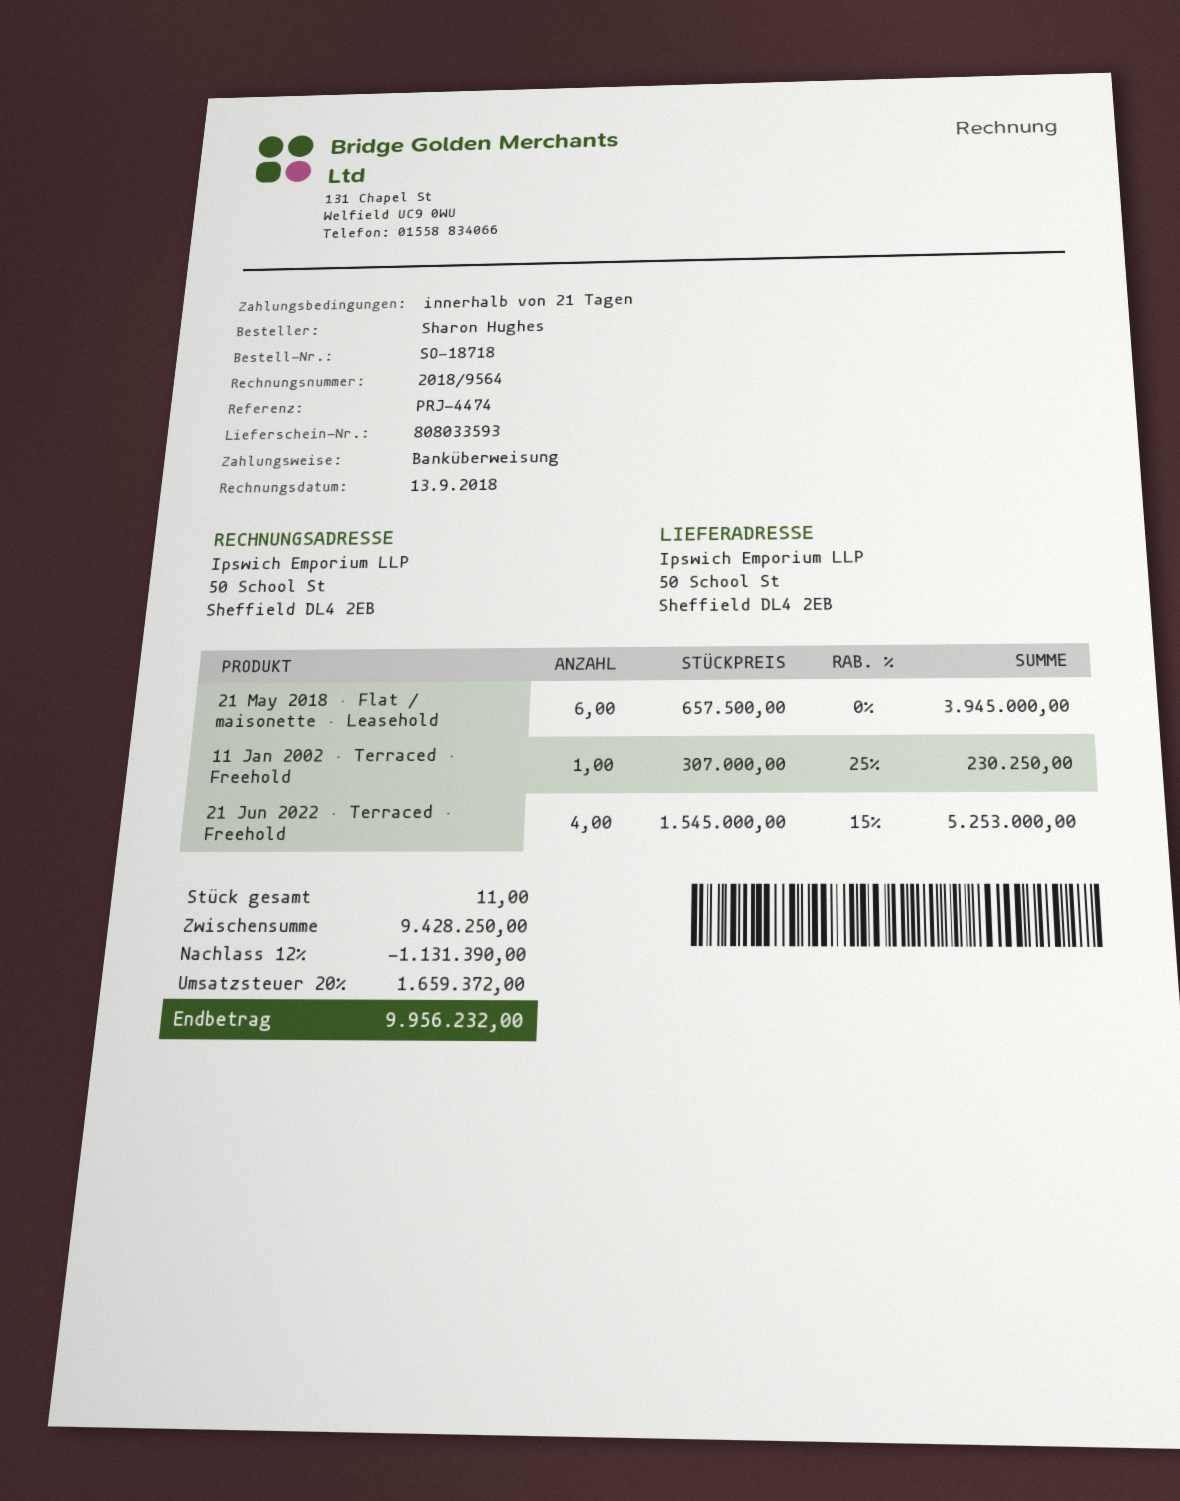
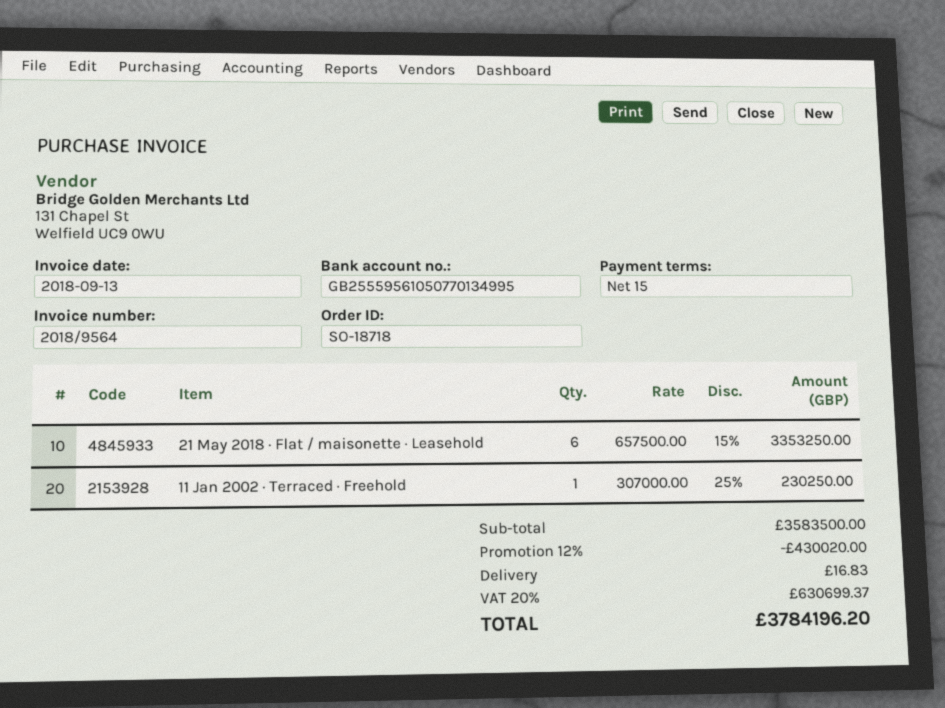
payment terms: 21 days -> 15 days
21 May 2018 · Flat / maisonette · Leasehold: 6 x 657500.00 = 3945000.00 -> 6 x 657500.00 - 15% = 3353250.00
21 Jun 2022 · Terraced · Freehold: 4 x 1545000.00 - 15% = 5253000.00 -> none
subtotal: 9428250.00 -> 3583500.00
discount: 12% = 1131390.00 -> 12% = 430020.00
shipping: none -> 16.83
tax: 20% = 1659372.00 -> 20% = 630699.37
total: 9956232.00 -> 3784196.20

